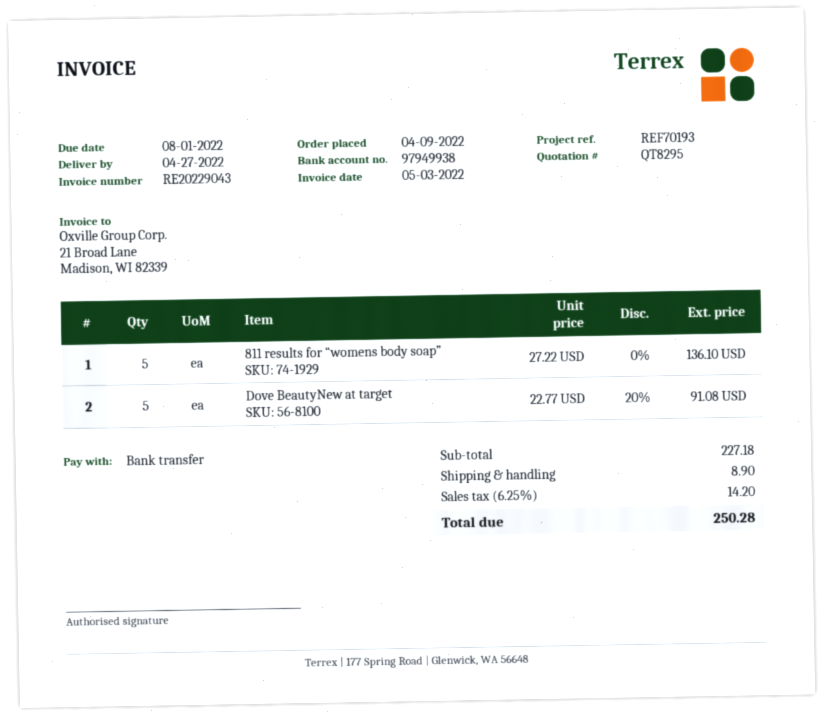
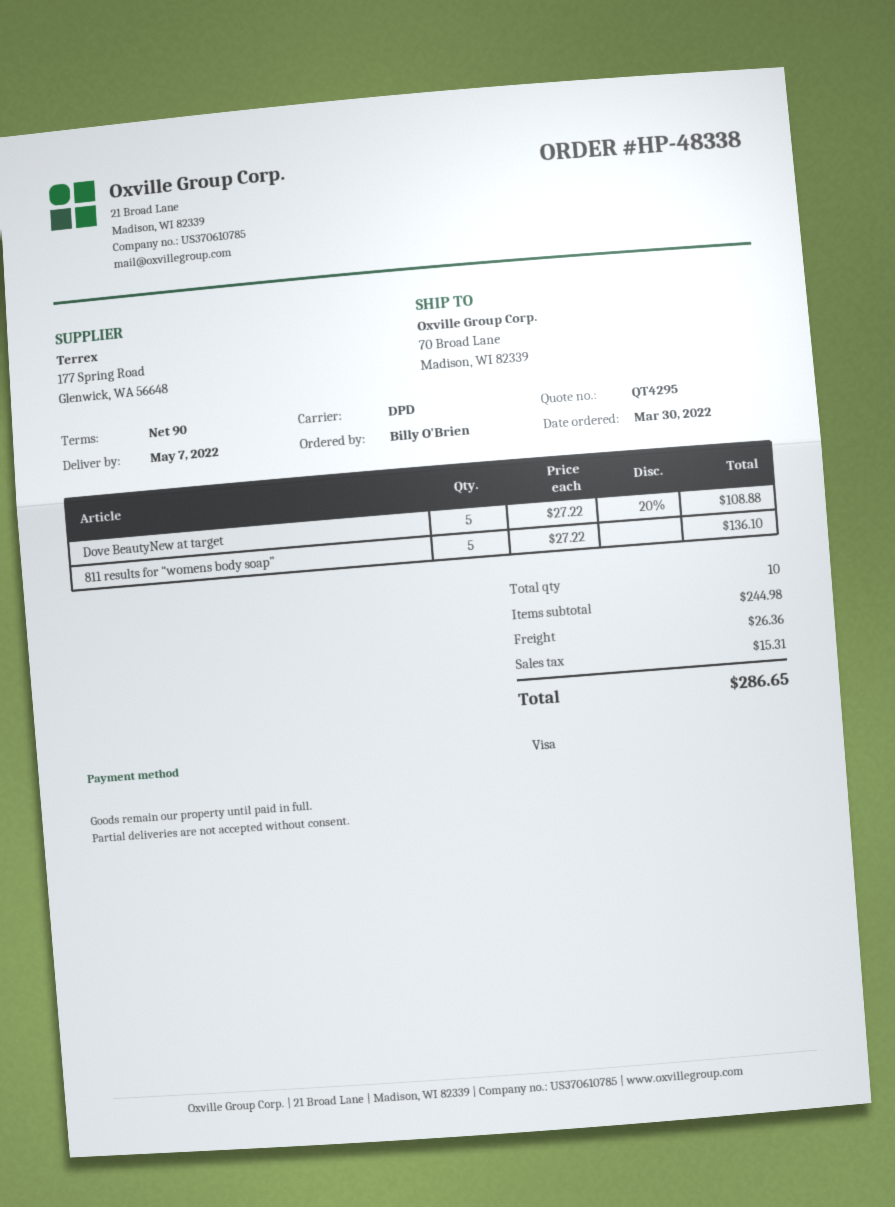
quote number: QT8295 -> QT4295
order date: 2022-04-09 -> 2022-03-30
delivery date: 2022-04-27 -> 2022-05-07
payment method: bank transfer -> Visa
Dove BeautyNew at target: 5 x 22.77 - 20% = 91.08 -> 5 x 27.22 - 20% = 108.88
subtotal: 227.18 -> 244.98
shipping: 8.90 -> 26.36
tax: 14.20 -> 15.31
total: 250.28 -> 286.65

